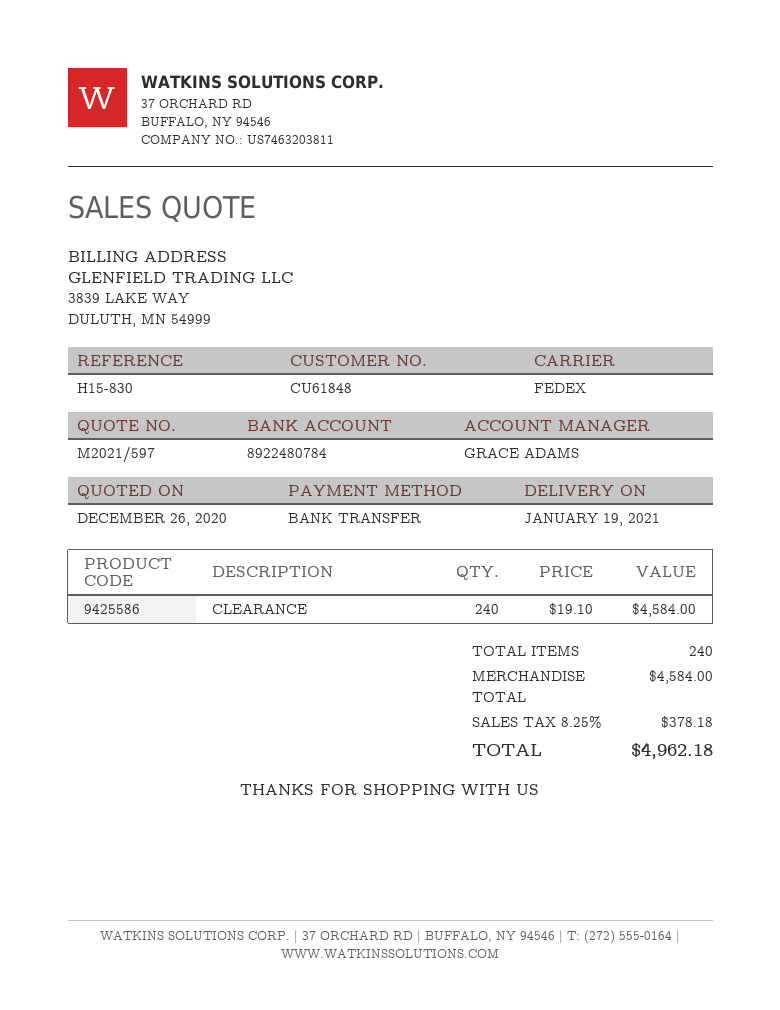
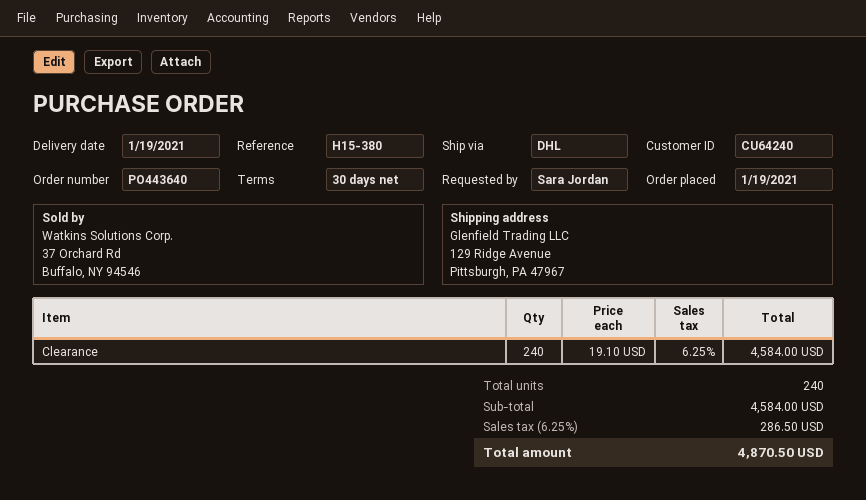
customer number: CU61848 -> CU64240
reference: H15-830 -> H15-380
shipping method: FedEx -> DHL
tax: 8.25% = 378.18 -> 6.25% = 286.50
total: 4962.18 -> 4870.50

